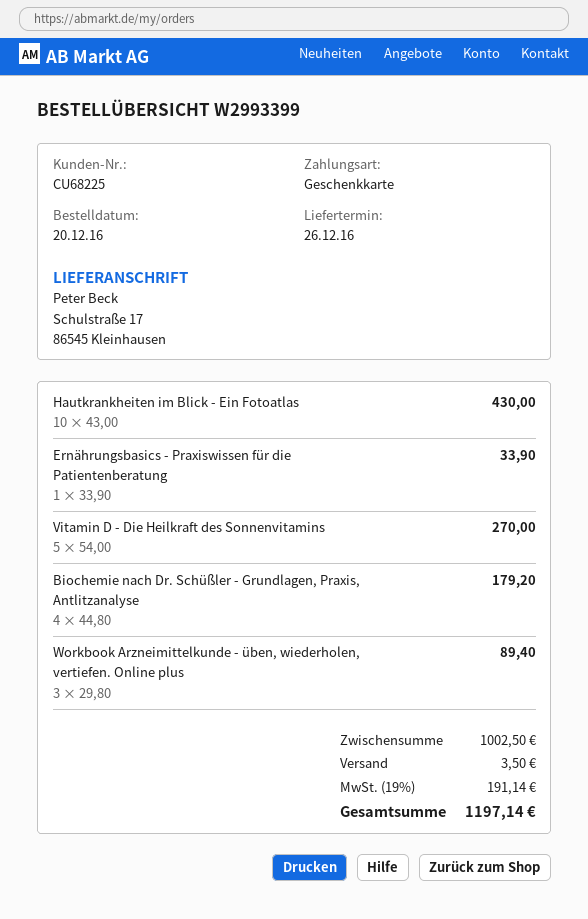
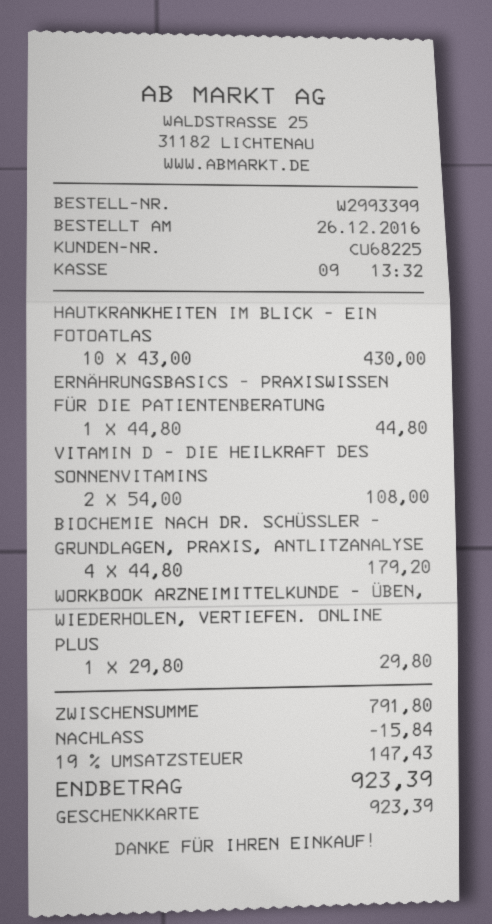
order date: 2016-12-20 -> 2016-12-26
Ernährungsbasics - Praxiswissen für die Patientenberatung: 1 x 33.90 = 33.90 -> 1 x 44.80 = 44.80
Vitamin D - Die Heilkraft des Sonnenvitamins: 5 x 54.00 = 270.00 -> 2 x 54.00 = 108.00
Workbook Arzneimittelkunde - üben, wiederholen, vertiefen. Online plus: 3 x 29.80 = 89.40 -> 1 x 29.80 = 29.80
subtotal: 1002.50 -> 791.80
discount: none -> 15.84
shipping: 3.50 -> none
tax: 19% = 191.14 -> 19% = 147.43
total: 1197.14 -> 923.39

